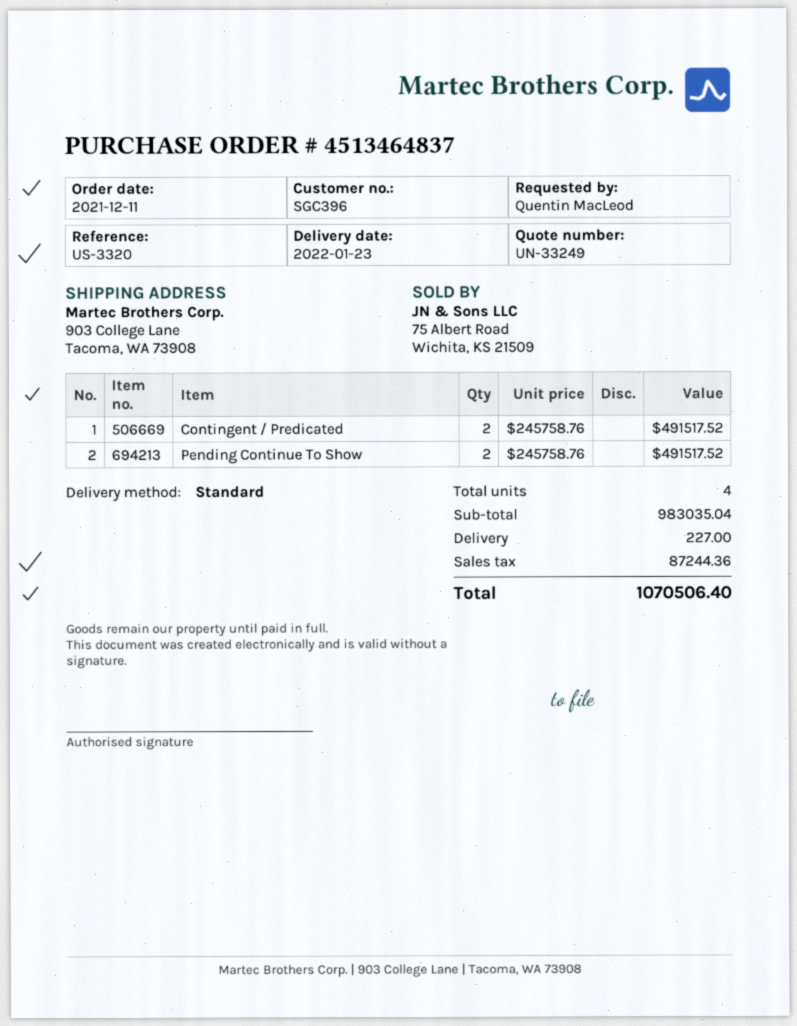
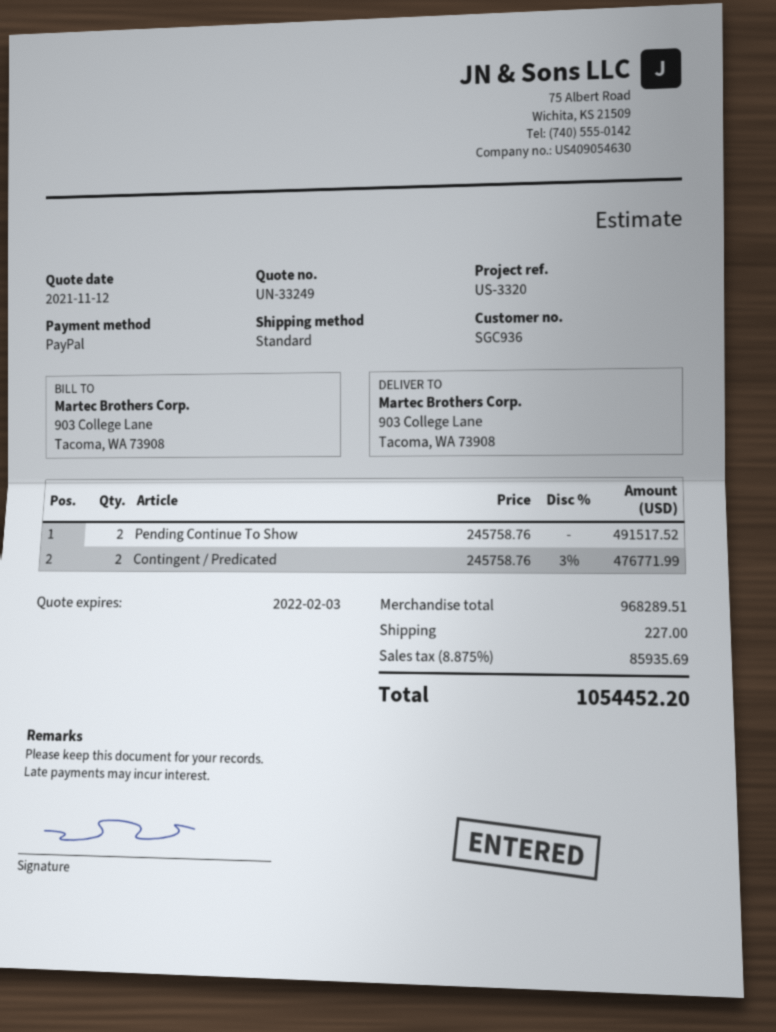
customer number: SGC396 -> SGC936
Contingent / Predicated: 2 x 245758.76 = 491517.52 -> 2 x 245758.76 - 3% = 476771.99
subtotal: 983035.04 -> 968289.51
tax: 87244.36 -> 85935.69
total: 1070506.40 -> 1054452.20

